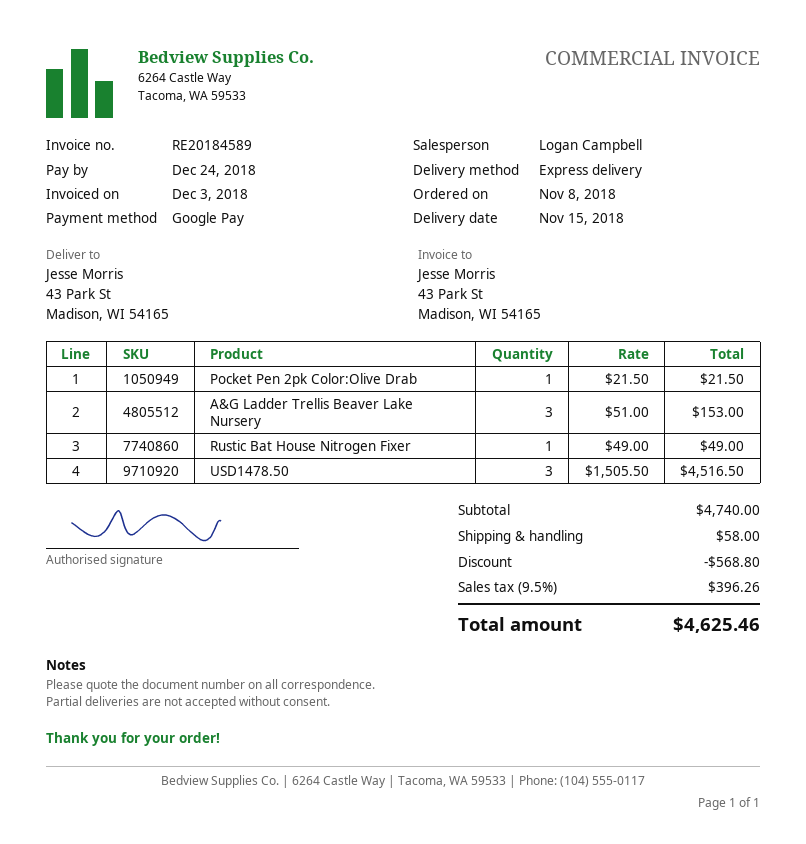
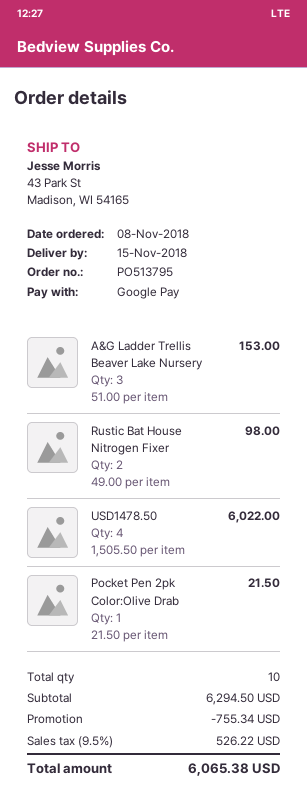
Rustic Bat House Nitrogen Fixer: 1 x 49.00 = 49.00 -> 2 x 49.00 = 98.00
USD1478.50: 3 x 1505.50 = 4516.50 -> 4 x 1505.50 = 6022.00
subtotal: 4740.00 -> 6294.50
discount: 568.80 -> 755.34
shipping: 58.00 -> none
tax: 9.5% = 396.26 -> 9.5% = 526.22
total: 4625.46 -> 6065.38

